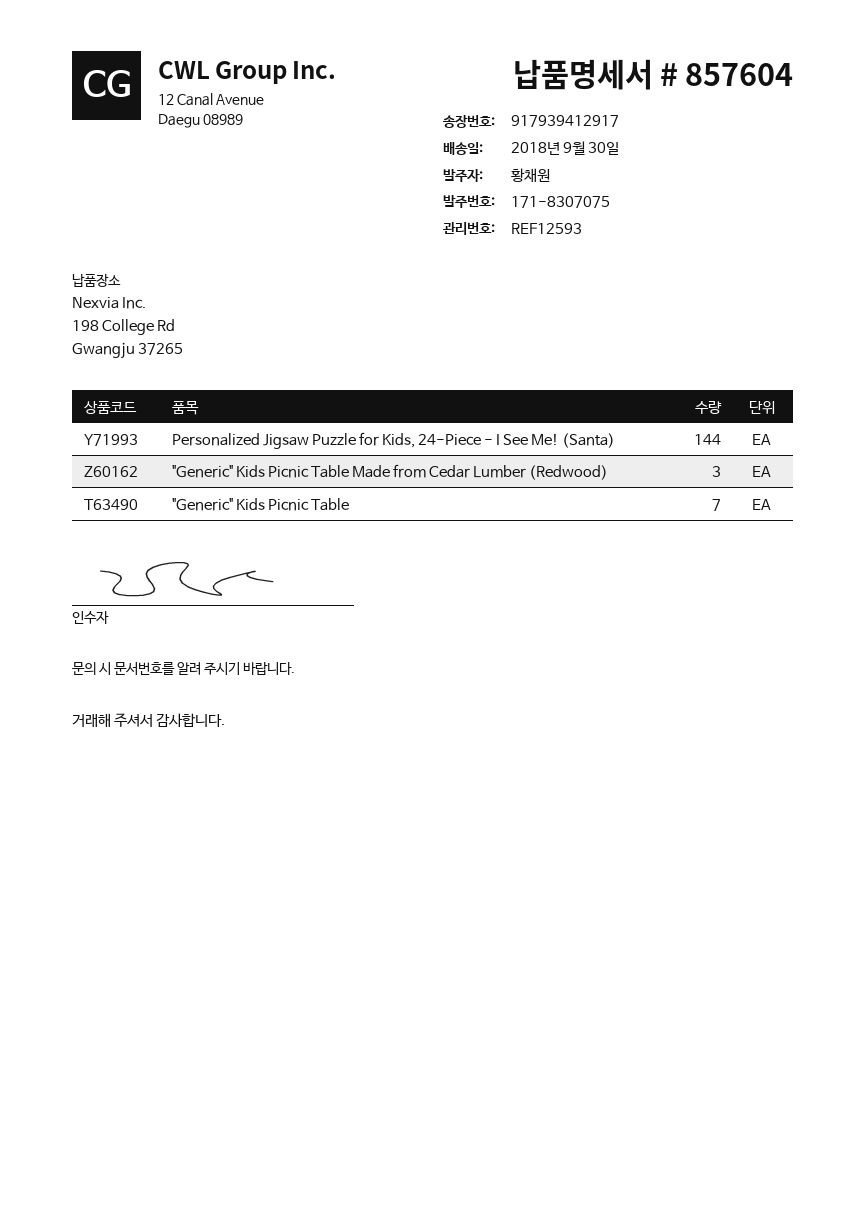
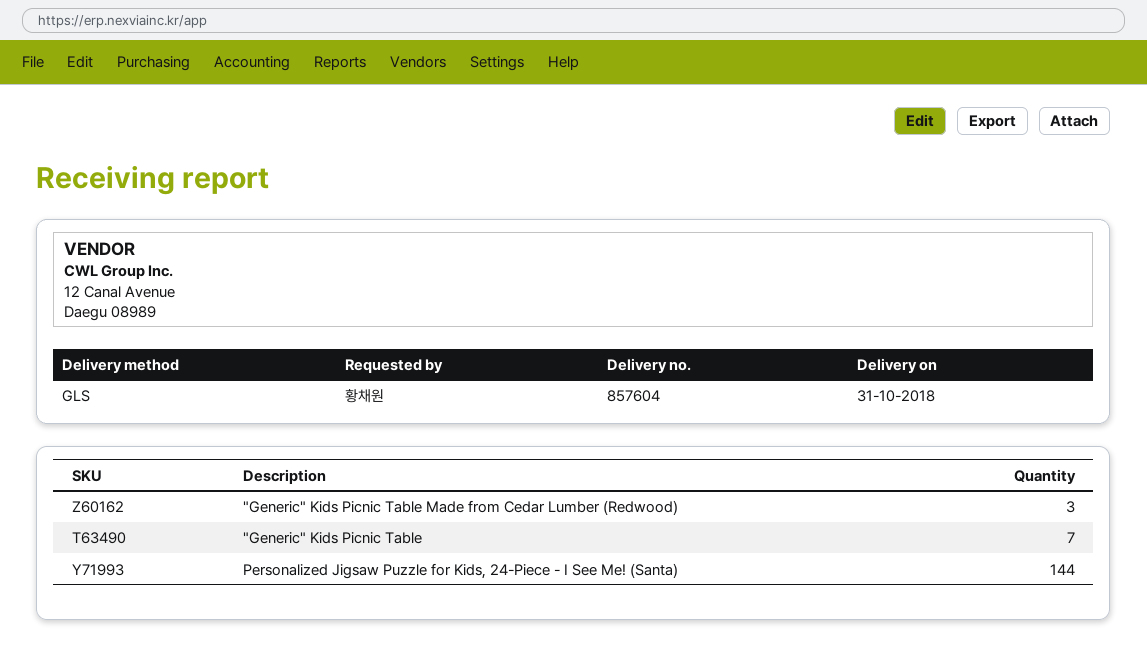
delivery date: 2018-09-30 -> 2018-10-31

